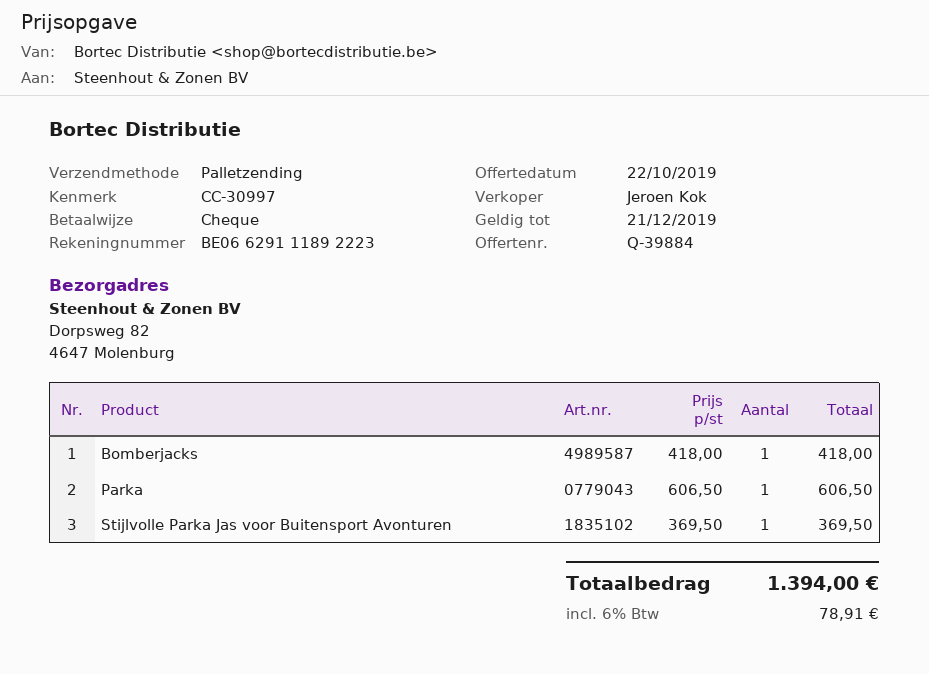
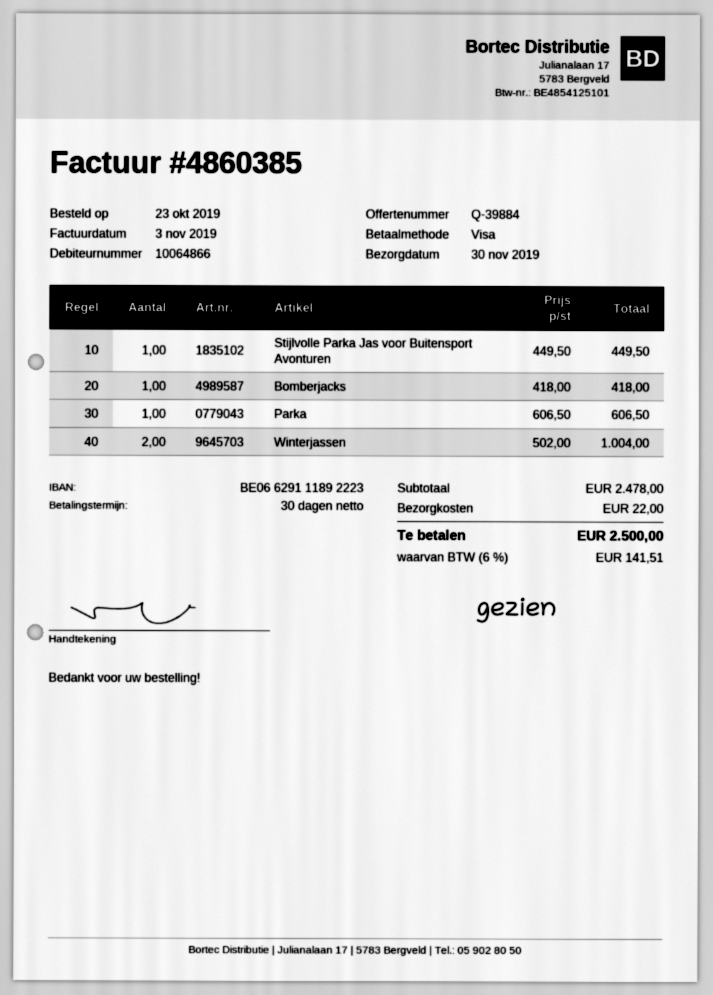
payment method: cheque -> Visa
Stijlvolle Parka Jas voor Buitensport Avonturen: 1 x 369.50 = 369.50 -> 1 x 449.50 = 449.50
Winterjassen: none -> 2 x 502.00 = 1004.00
shipping: none -> 22.00
tax: 6% = 78.91 -> 6% = 141.51
total: 1394.00 -> 2500.00

